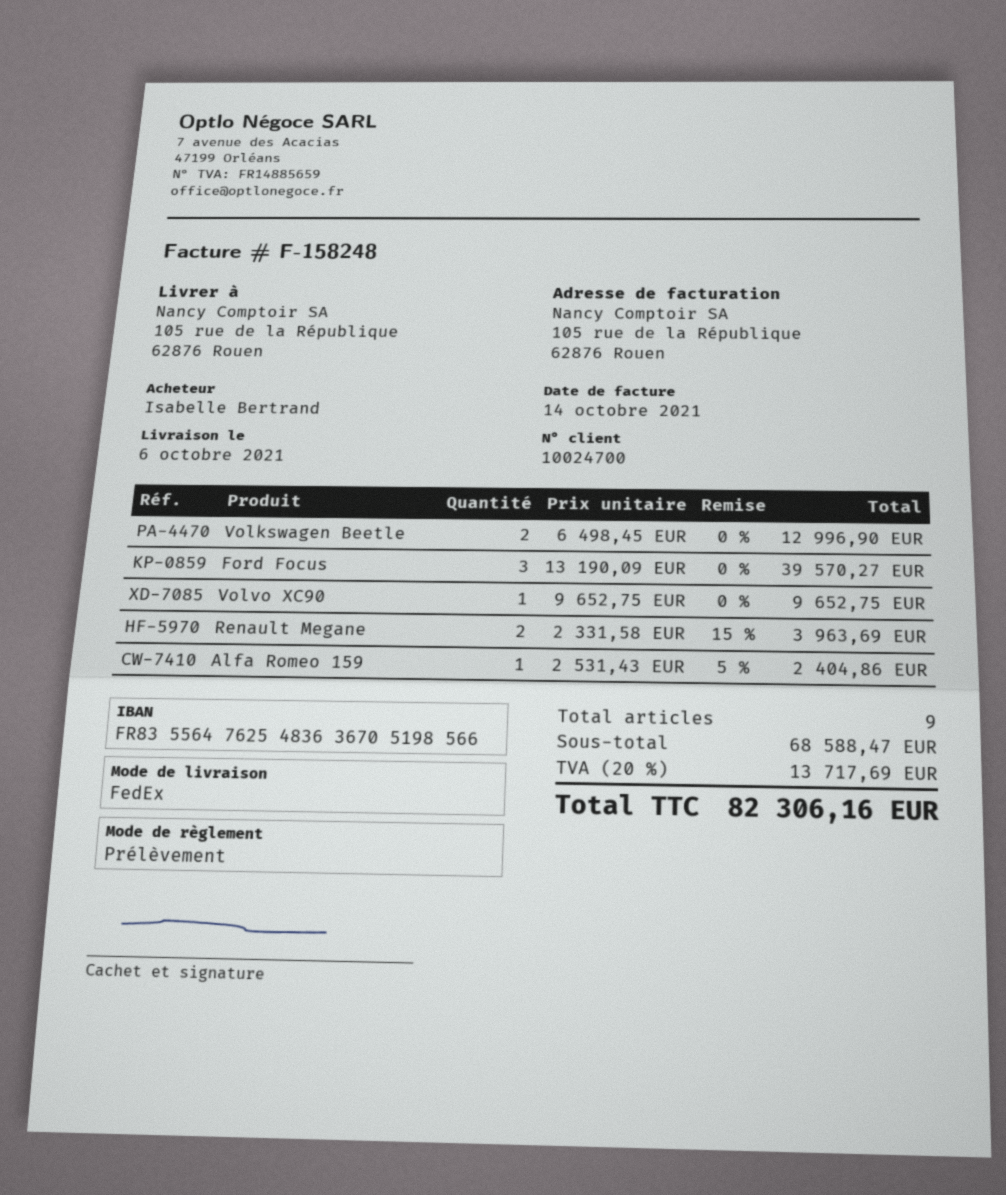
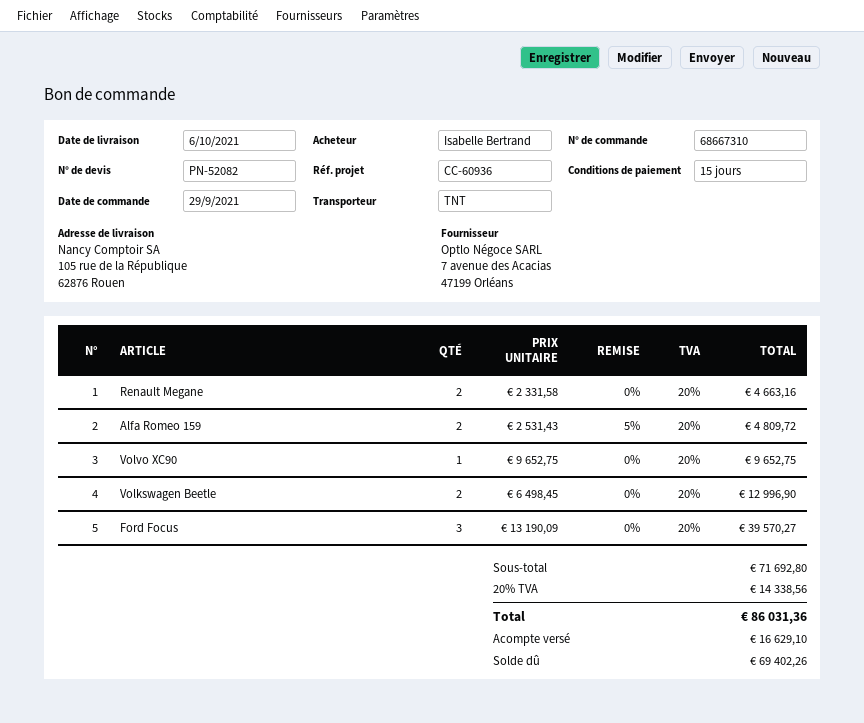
shipping method: FedEx -> TNT
Renault Megane: 2 x 2331.58 - 15% = 3963.69 -> 2 x 2331.58 = 4663.16
Alfa Romeo 159: 1 x 2531.43 - 5% = 2404.86 -> 2 x 2531.43 - 5% = 4809.72
subtotal: 68588.47 -> 71692.80
tax: 20% = 13717.69 -> 20% = 14338.56
total: 82306.16 -> 86031.36

